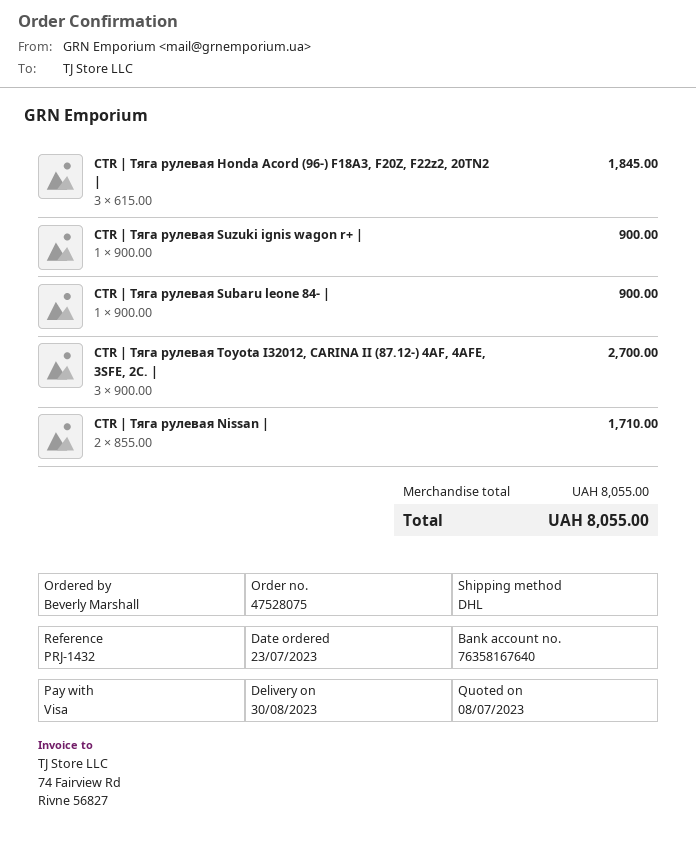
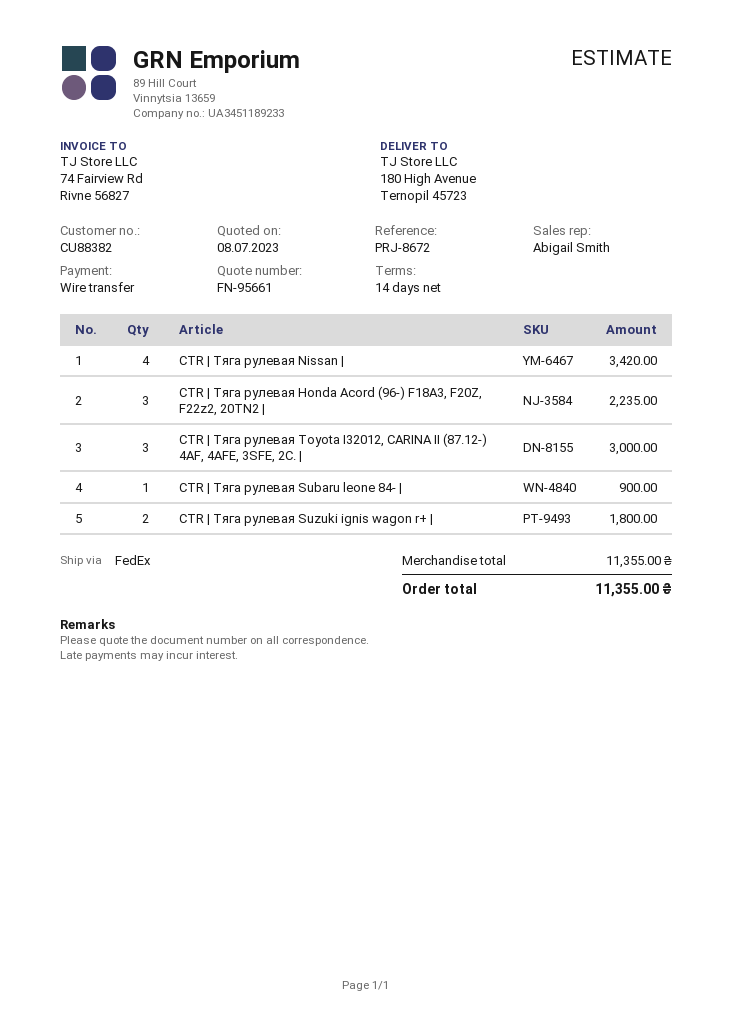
reference: PRJ-1432 -> PRJ-8672
payment method: Visa -> bank transfer
shipping method: DHL -> FedEx
CTR | Тяга рулевая Honda Acord (96-) F18A3, F20Z, F22z2, 20TN2 |: 3 for 1845.00 -> 3 for 2235.00
CTR | Тяга рулевая Suzuki ignis wagon r+ |: 1 for 900.00 -> 2 for 1800.00
CTR | Тяга рулевая Toyota I32012, CARINA II (87.12-) 4AF, 4AFE, 3SFE, 2C. |: 3 for 2700.00 -> 3 for 3000.00
CTR | Тяга рулевая Nissan |: 2 for 1710.00 -> 4 for 3420.00
subtotal: 8055.00 -> 11355.00
total: 8055.00 -> 11355.00

